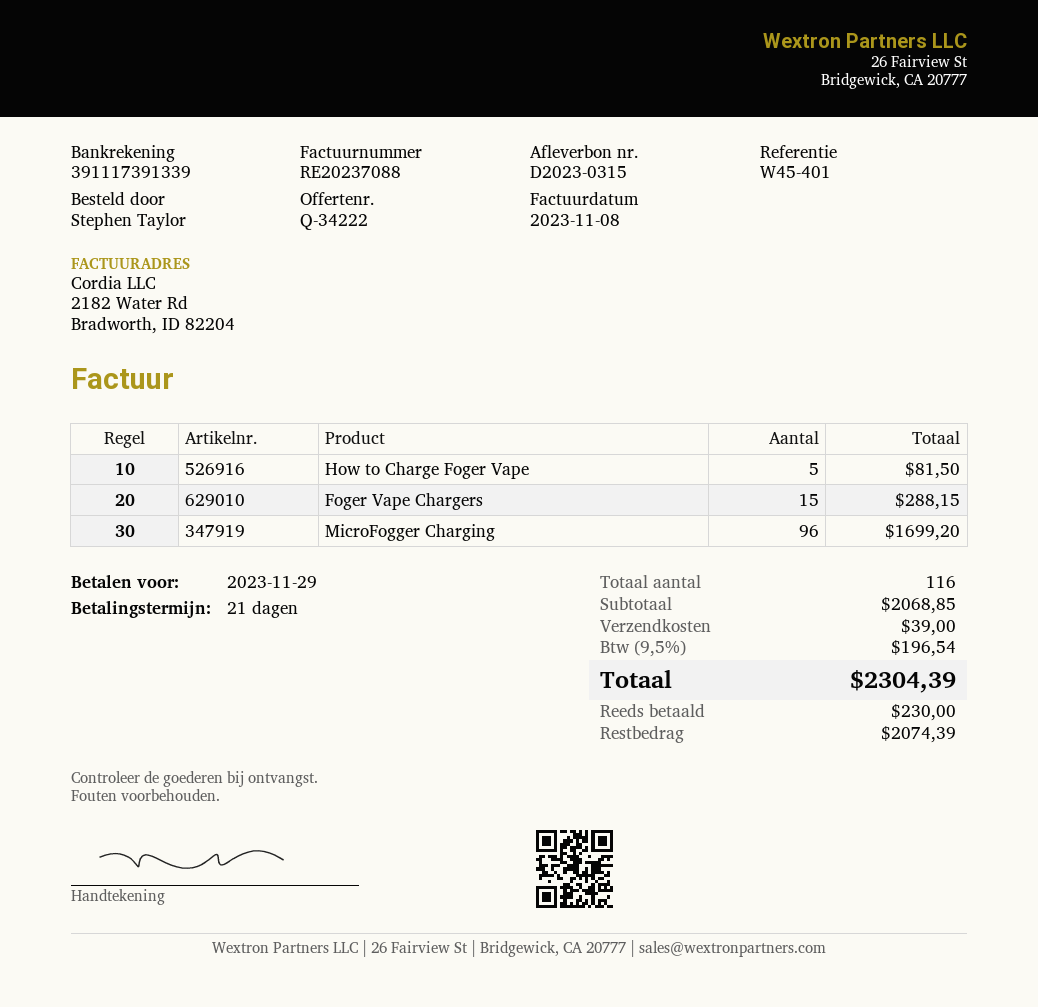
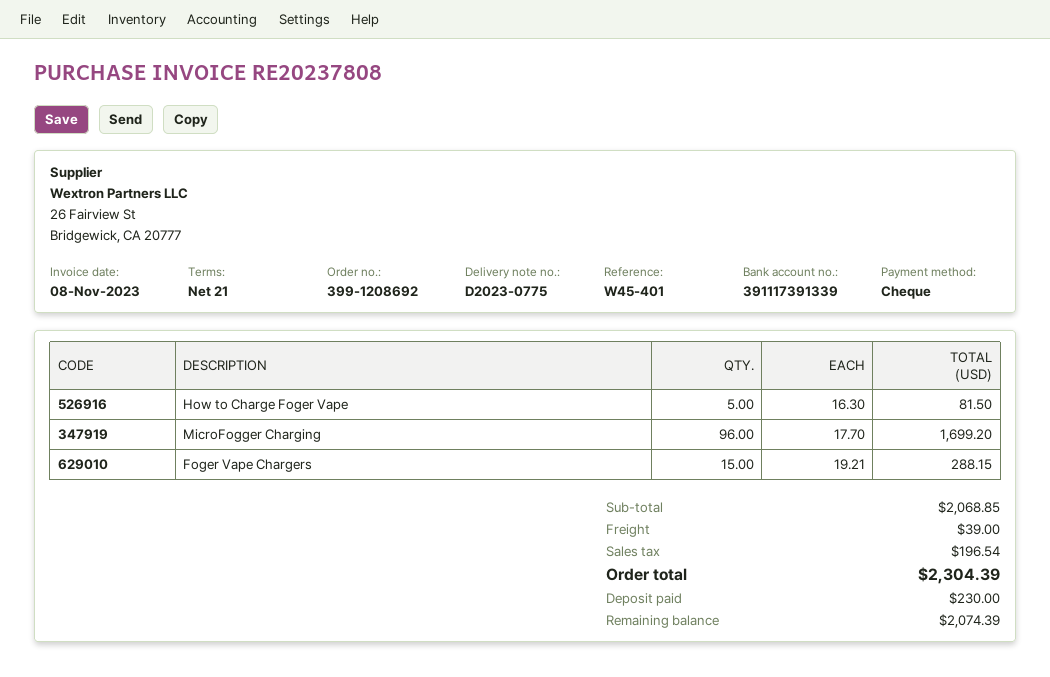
delivery note number: D2023-0315 -> D2023-0775
invoice number: RE20237088 -> RE20237808

